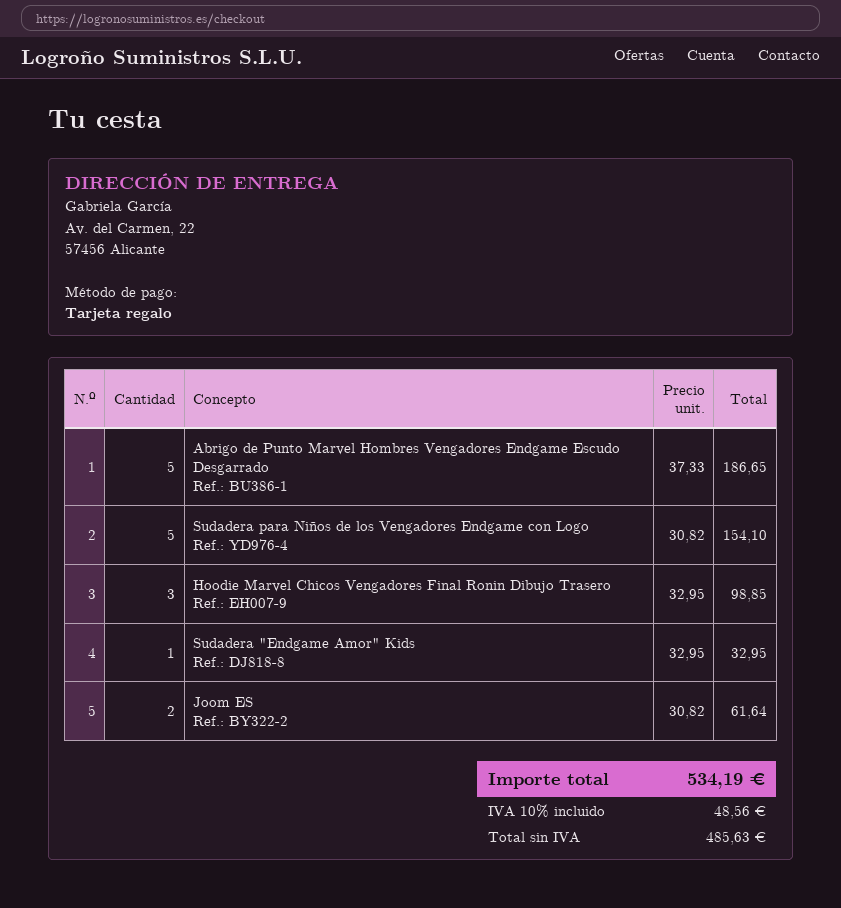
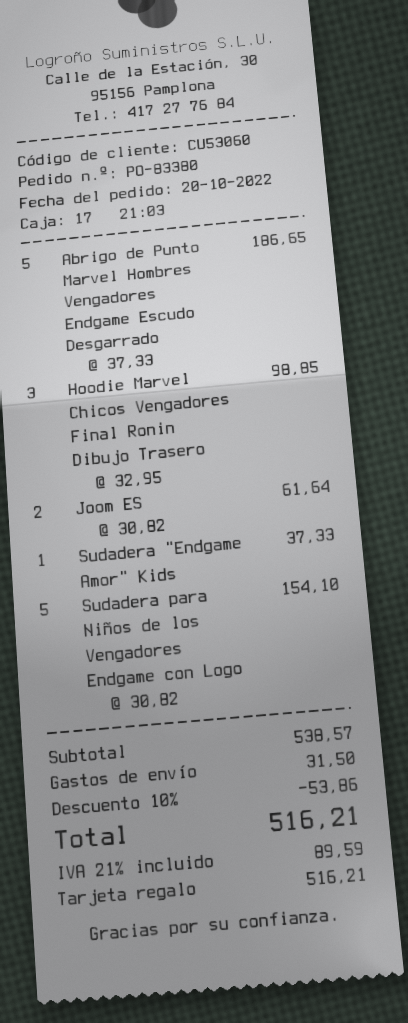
Sudadera "Endgame Amor" Kids: 1 x 32.95 = 32.95 -> 1 x 37.33 = 37.33
discount: none -> 10% = 53.86
shipping: none -> 31.50
tax: 10% = 48.56 -> 21% = 89.59
total: 534.19 -> 516.21

